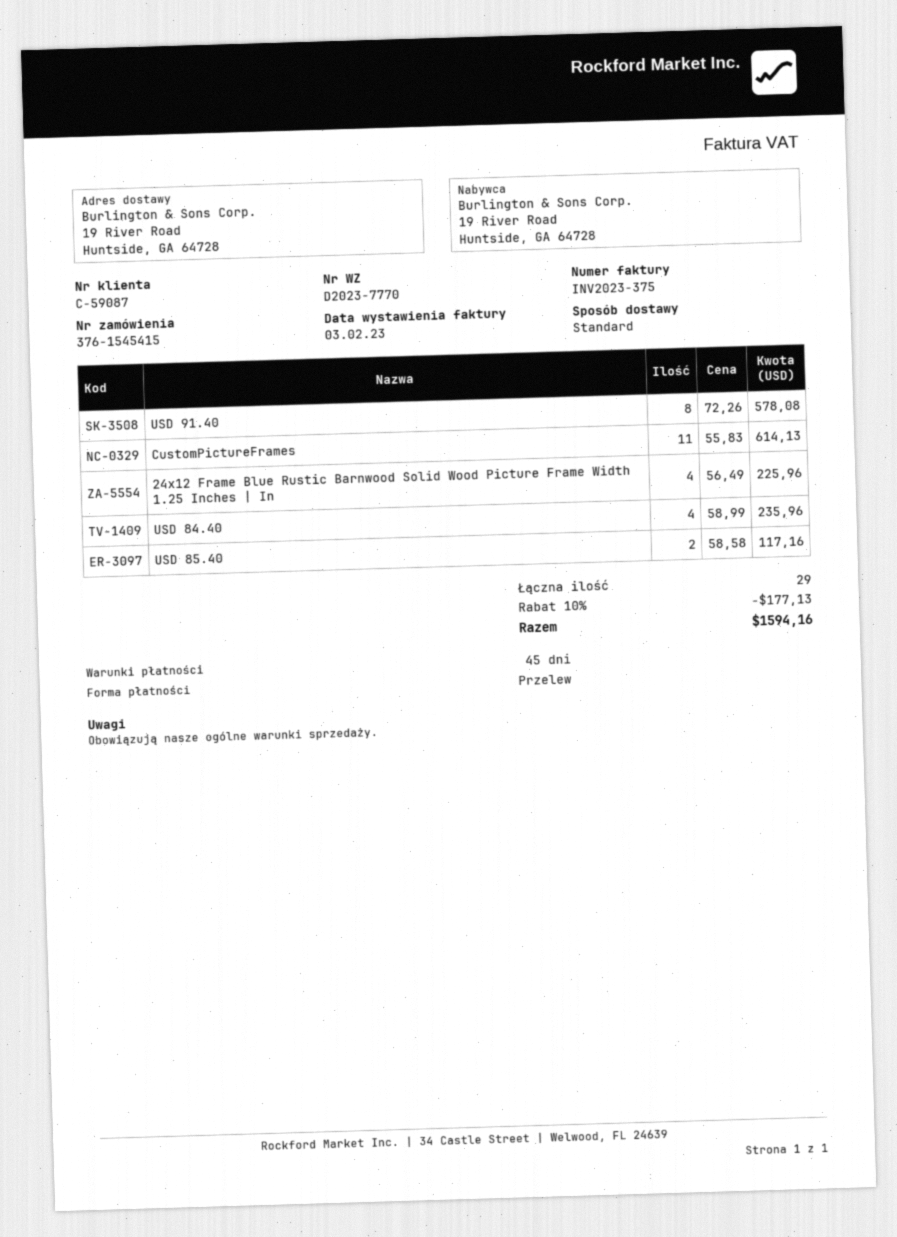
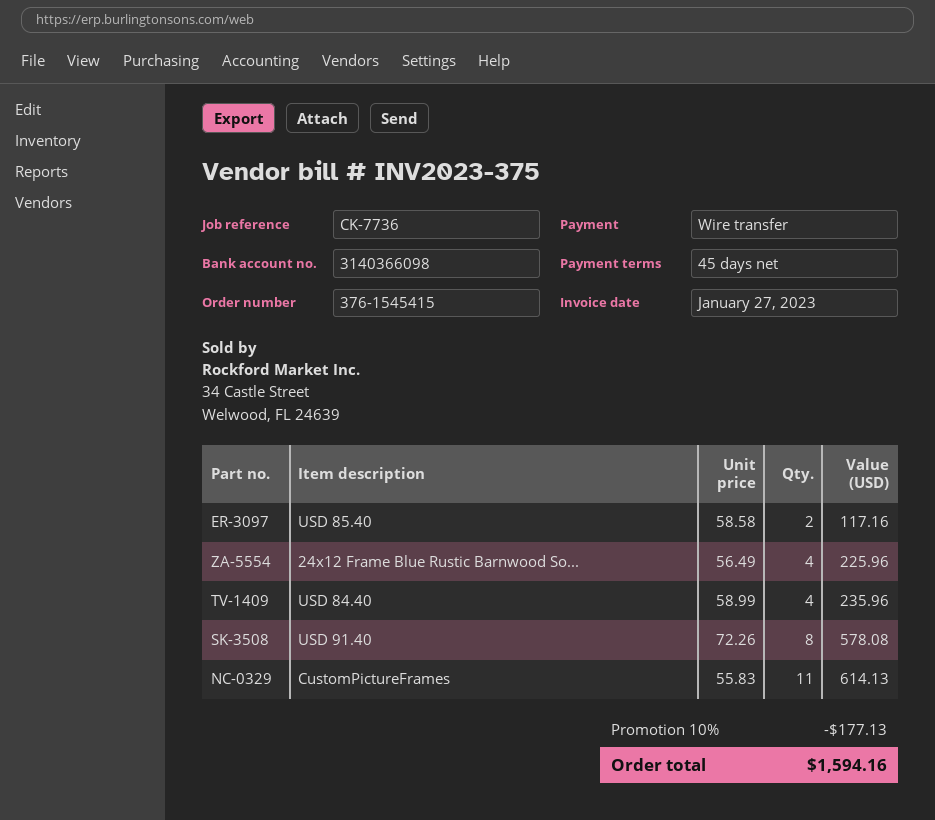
invoice date: 2023-02-03 -> 2023-01-27

